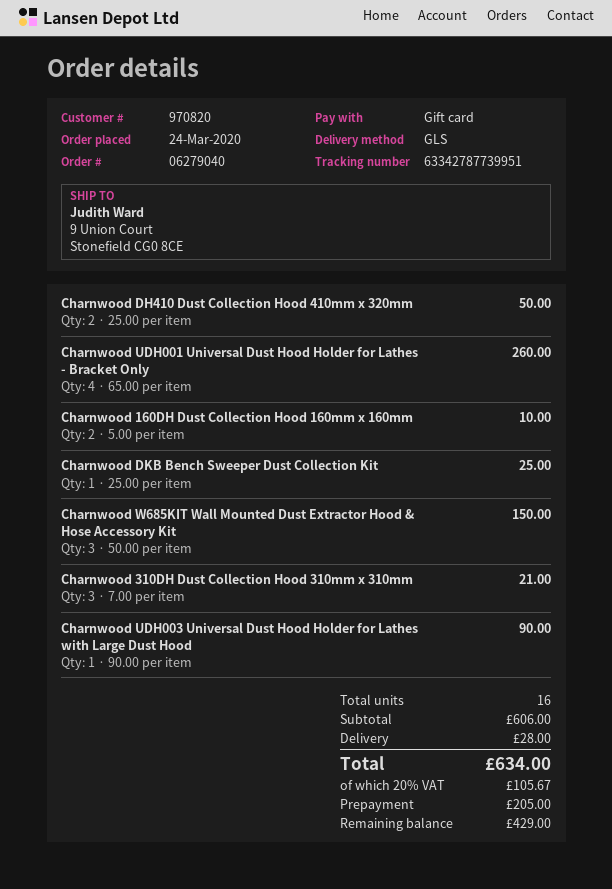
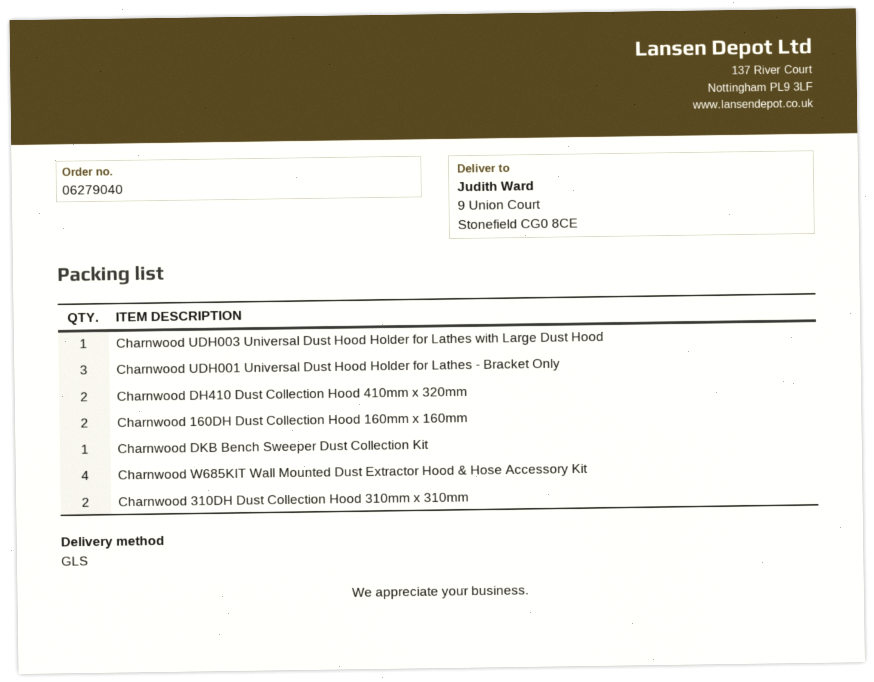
Charnwood UDH001 Universal Dust Hood Holder for Lathes - Bracket Only: 4 -> 3
Charnwood W685KIT Wall Mounted Dust Extractor Hood & Hose Accessory Kit: 3 -> 4
Charnwood 310DH Dust Collection Hood 310mm x 310mm: 3 -> 2

